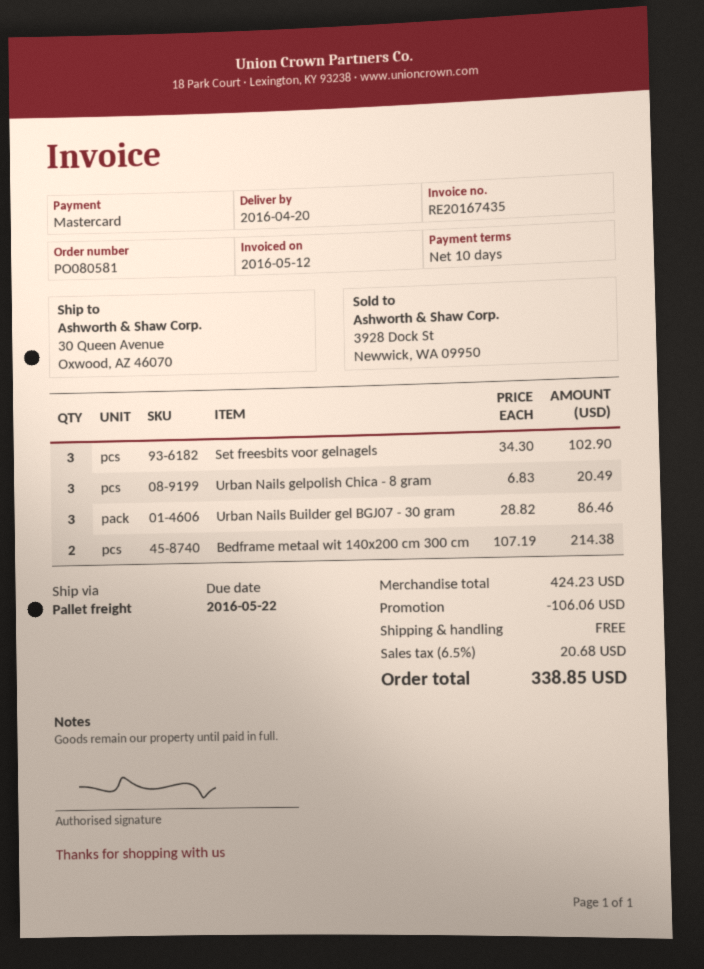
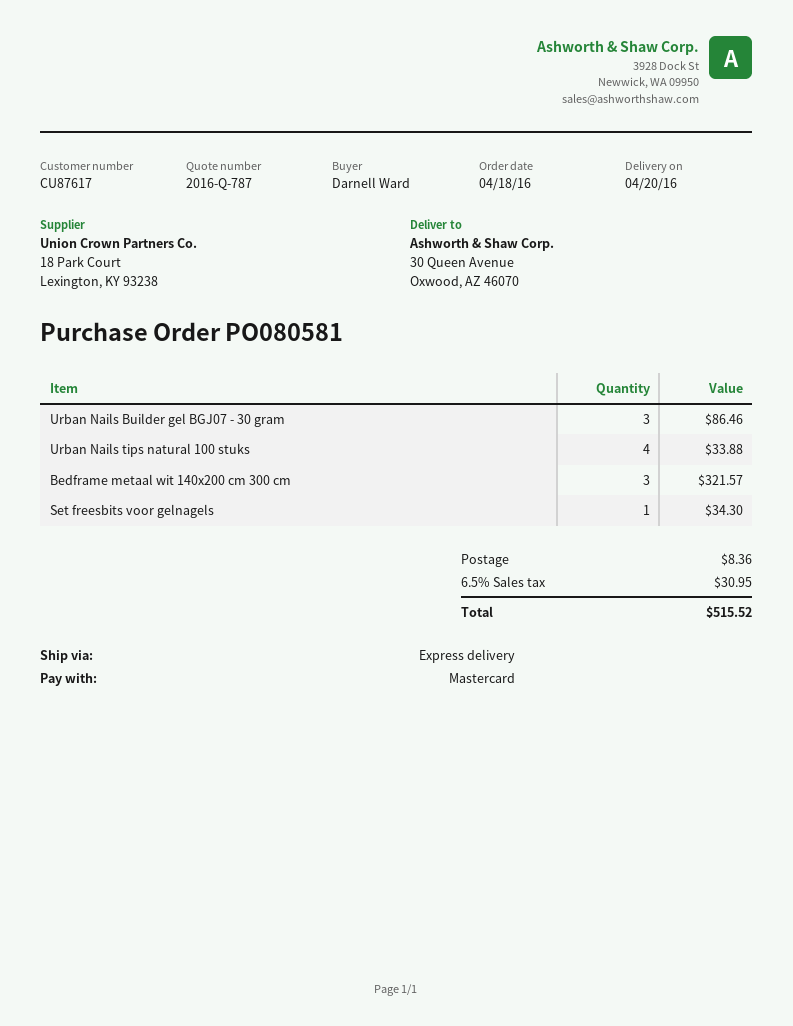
shipping method: pallet freight -> express
Set freesbits voor gelnagels: 3 for 102.90 -> 1 for 34.30
Urban Nails gelpolish Chica - 8 gram: 3 for 20.49 -> none
Bedframe metaal wit 140x200 cm 300 cm: 2 for 214.38 -> 3 for 321.57
Urban Nails tips natural 100 stuks: none -> 4 for 33.88
discount: 106.06 -> none
shipping: 0.00 -> 8.36
tax: 6.5% = 20.68 -> 6.5% = 30.95
total: 338.85 -> 515.52

